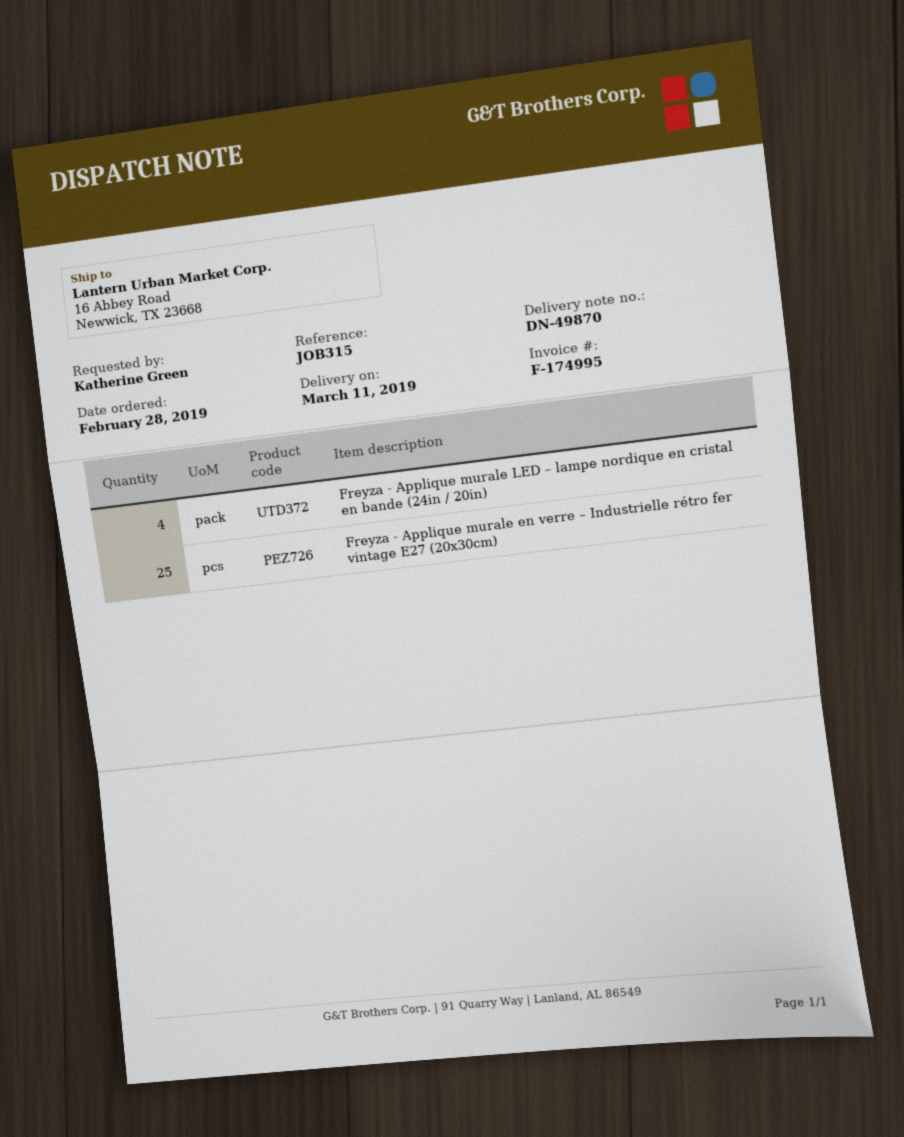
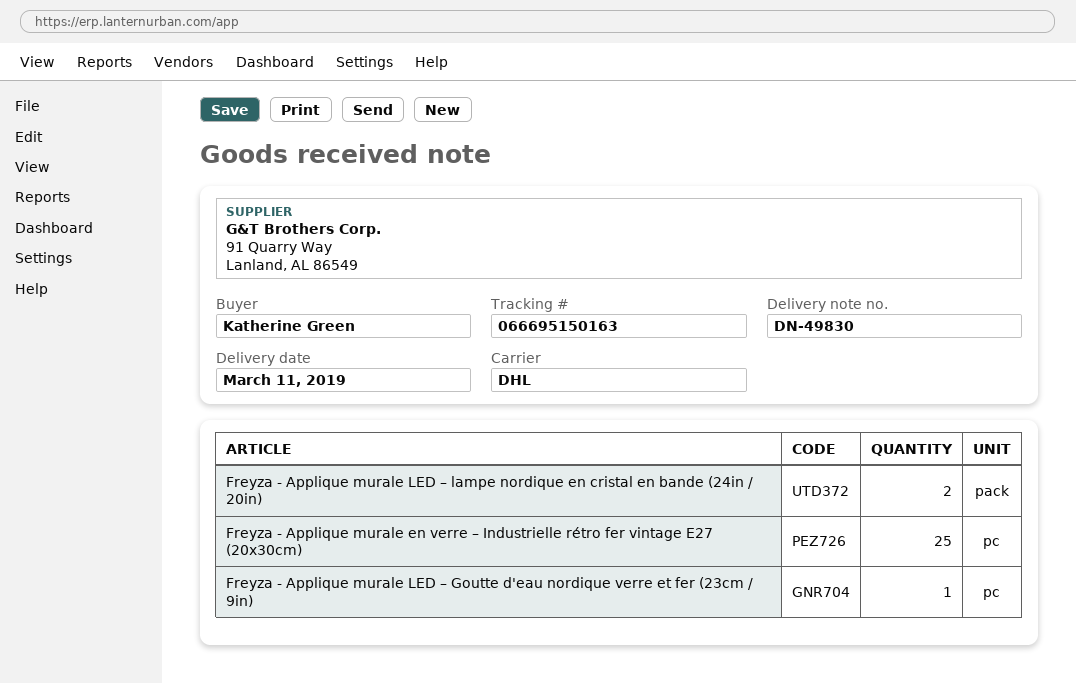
delivery note number: DN-49870 -> DN-49830
Freyza - Applique murale LED – lampe nordique en cristal en bande (24in / 20in): 4 -> 2
Freyza - Applique murale LED – Goutte d'eau nordique verre et fer (23cm / 9in): none -> 1

